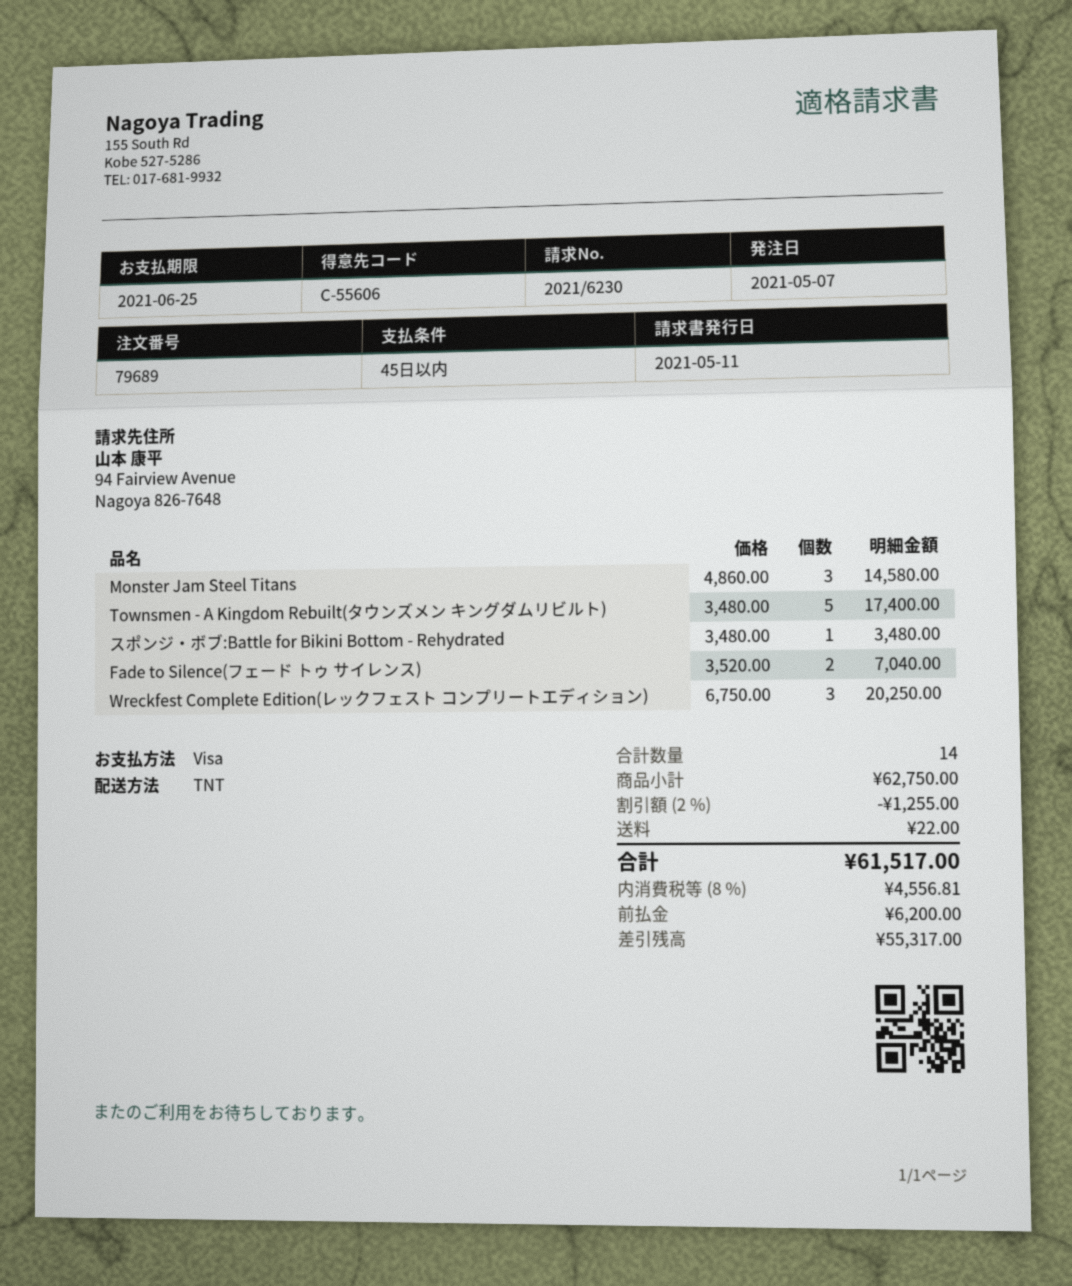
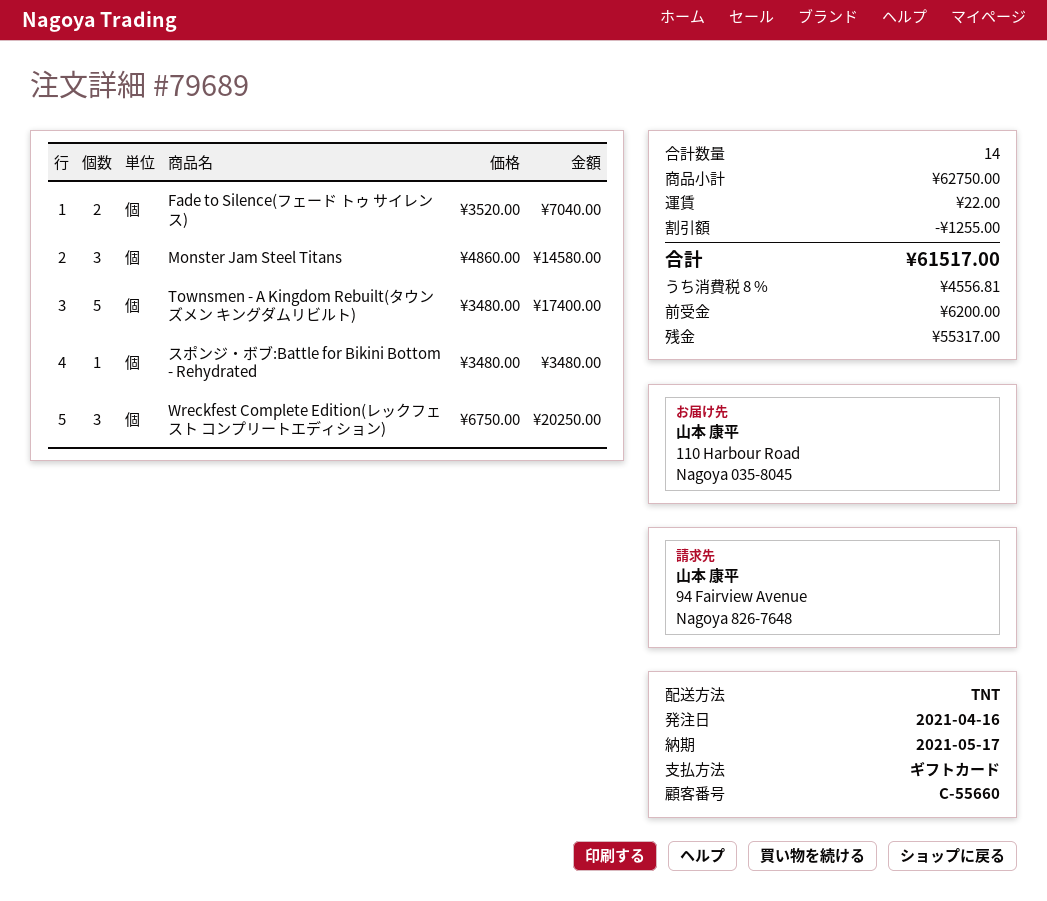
order date: 2021-05-07 -> 2021-04-16
customer number: C-55606 -> C-55660
payment method: Visa -> gift card

